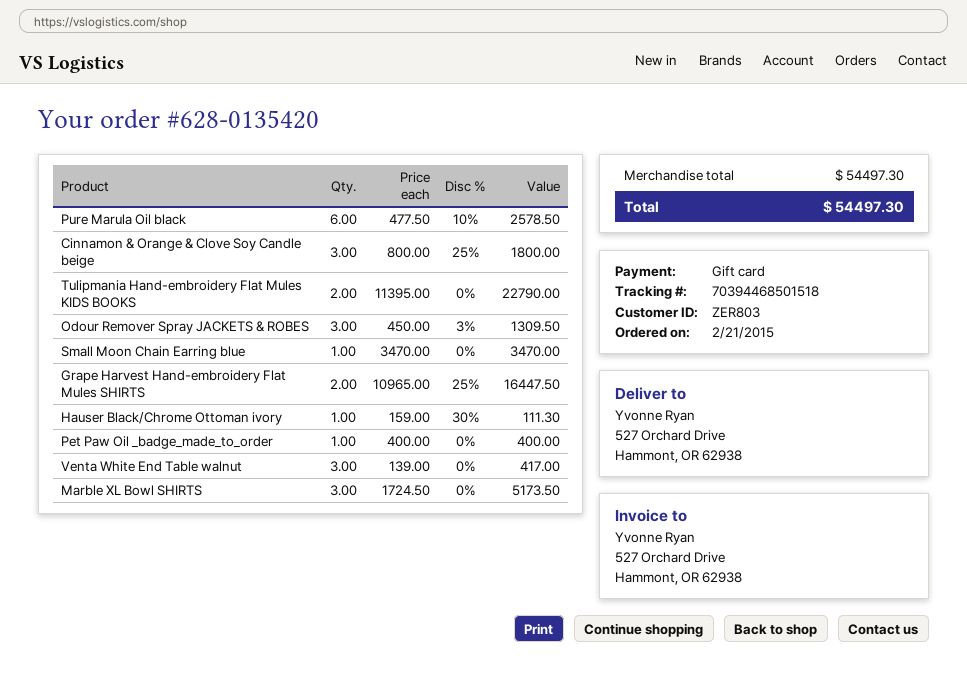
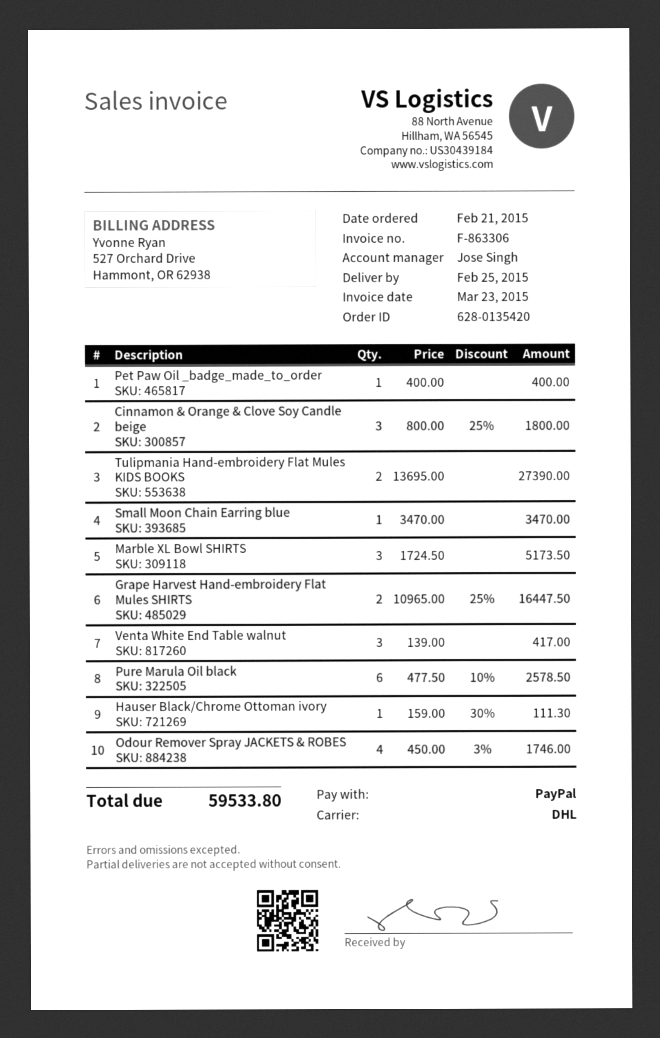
payment method: gift card -> PayPal
Tulipmania Hand-embroidery Flat Mules KIDS BOOKS: 2 x 11395.00 = 22790.00 -> 2 x 13695.00 = 27390.00
Odour Remover Spray JACKETS & ROBES: 3 x 450.00 - 3% = 1309.50 -> 4 x 450.00 - 3% = 1746.00
total: 54497.30 -> 59533.80

